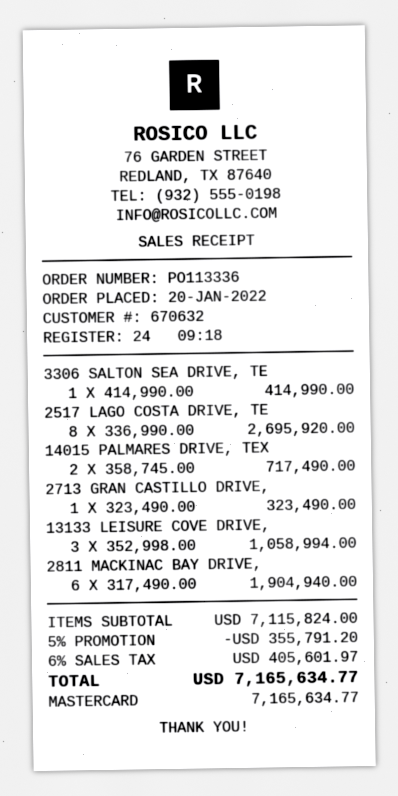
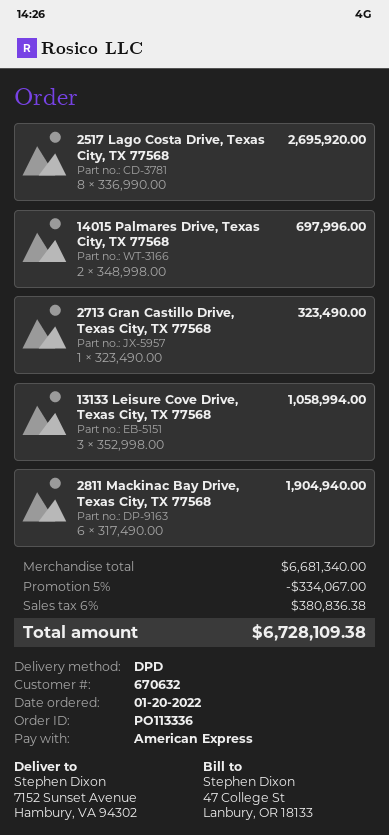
payment method: Mastercard -> American Express
3306 SALTON SEA DRIVE, TE: 1 x 414990.00 = 414990.00 -> none
14015 PALMARES DRIVE, TEX: 2 x 358745.00 = 717490.00 -> 2 x 348998.00 = 697996.00
subtotal: 7115824.00 -> 6681340.00
discount: 5% = 355791.20 -> 5% = 334067.00
tax: 6% = 405601.97 -> 6% = 380836.38
total: 7165634.77 -> 6728109.38

